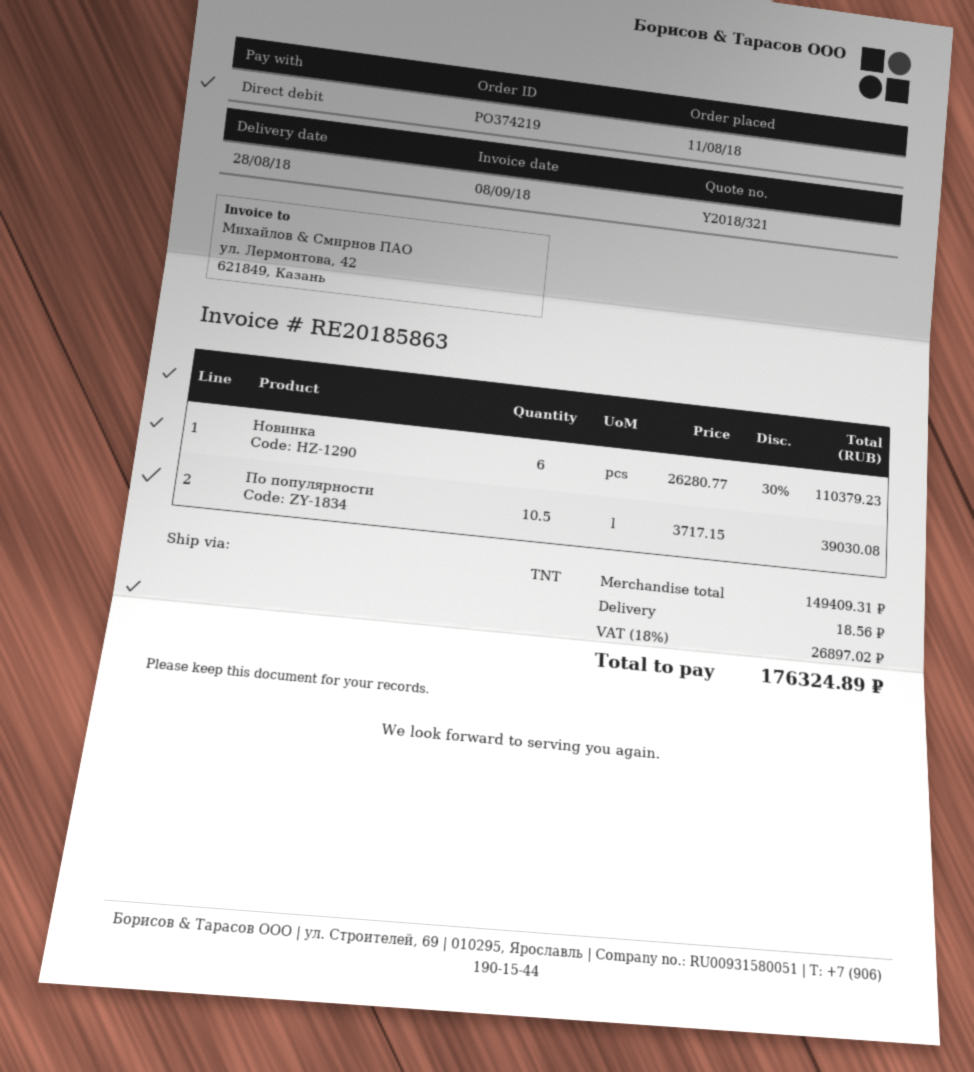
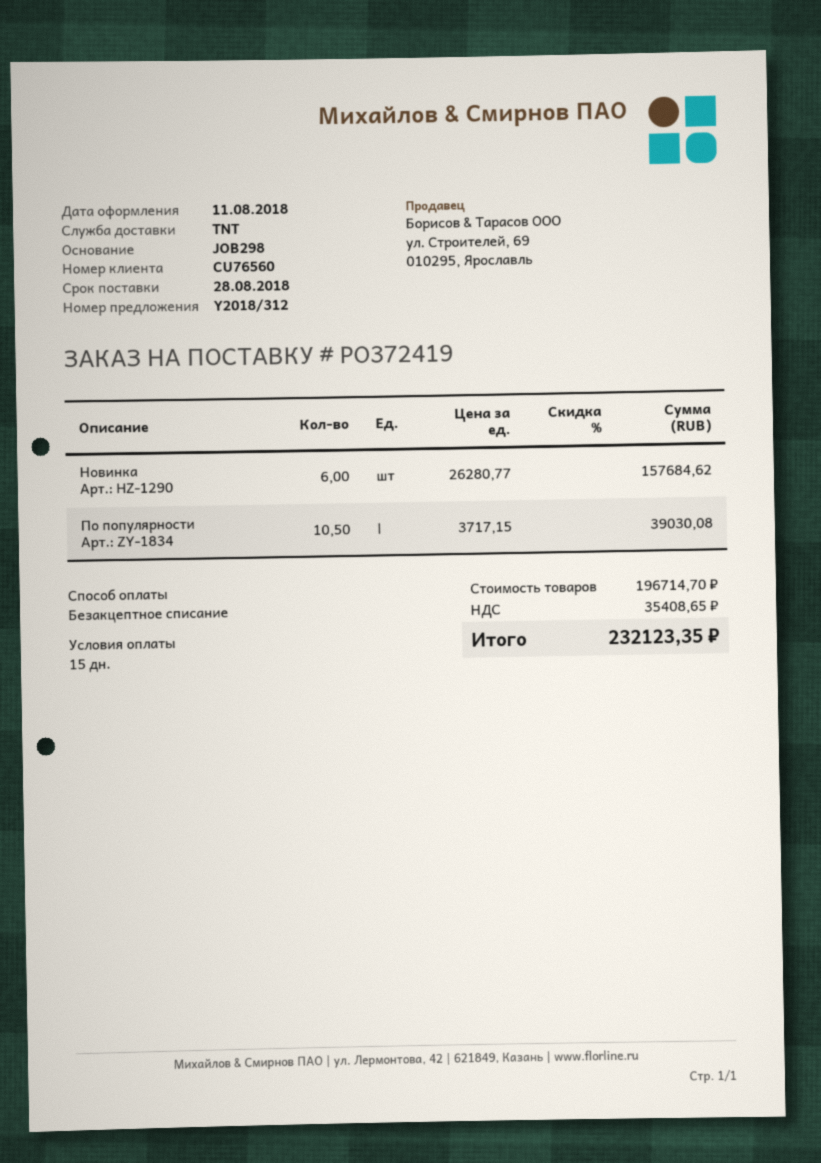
quote number: Y2018/321 -> Y2018/312
order number: PO374219 -> PO372419
Новинка: 6 x 26280.77 - 30% = 110379.23 -> 6 x 26280.77 = 157684.62
subtotal: 149409.31 -> 196714.70
shipping: 18.56 -> none
tax: 26897.02 -> 35408.65
total: 176324.89 -> 232123.35

